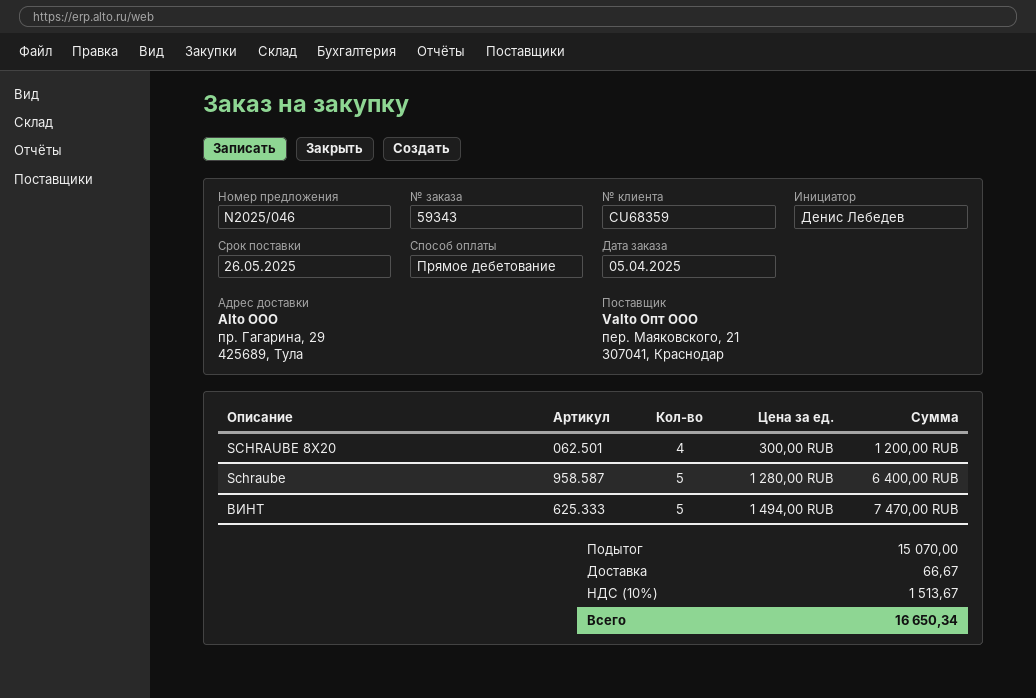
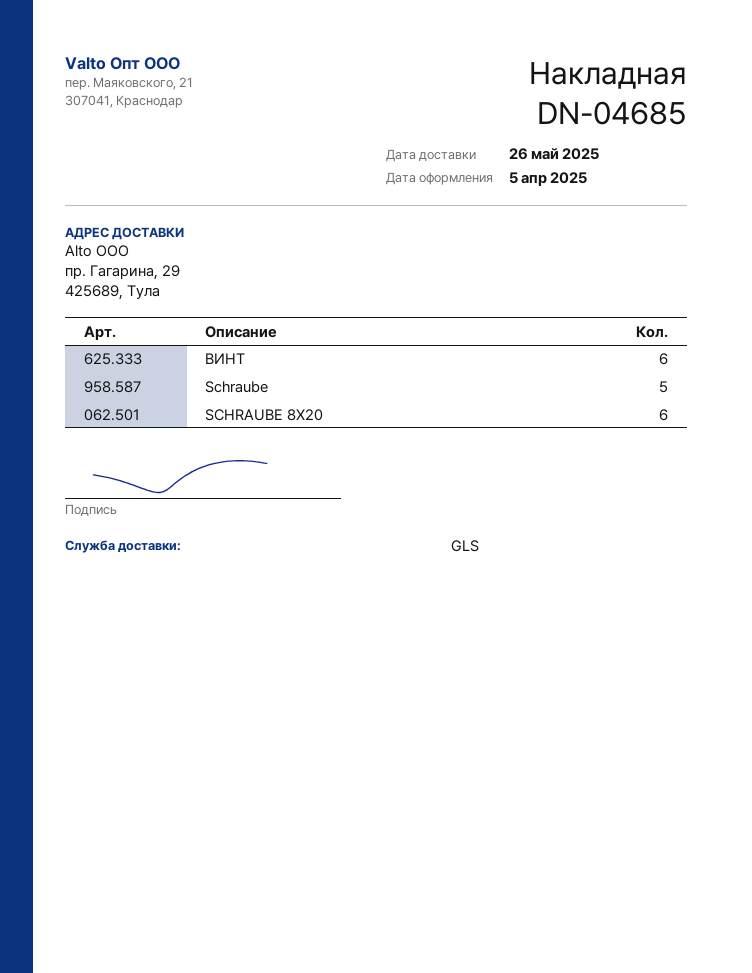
SCHRAUBE 8X20: 4 -> 6
ВИНТ: 5 -> 6

